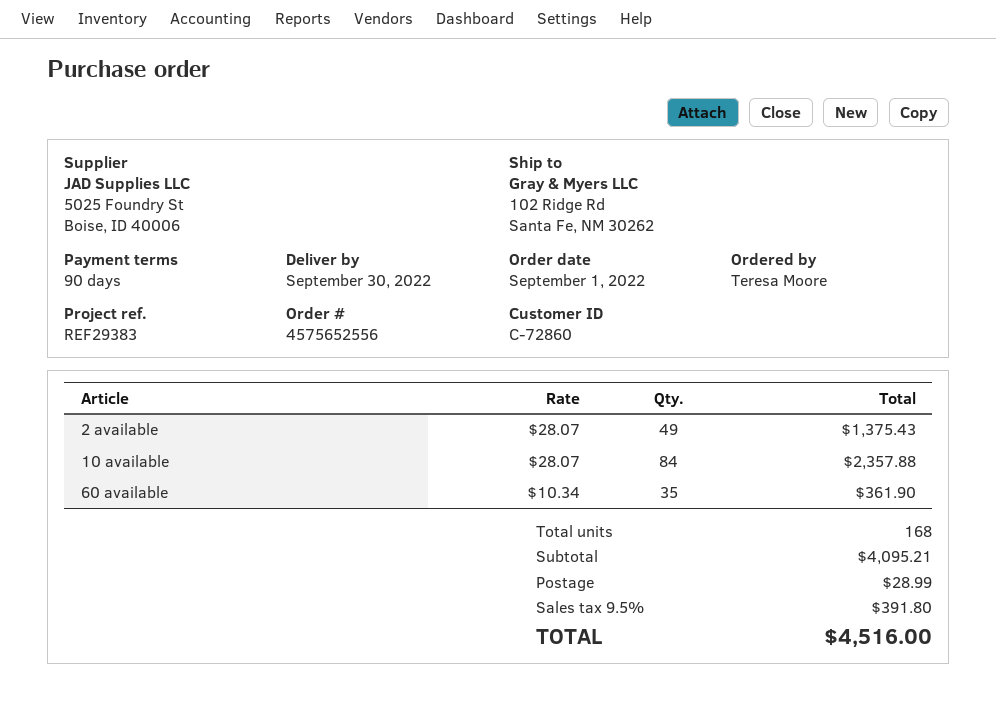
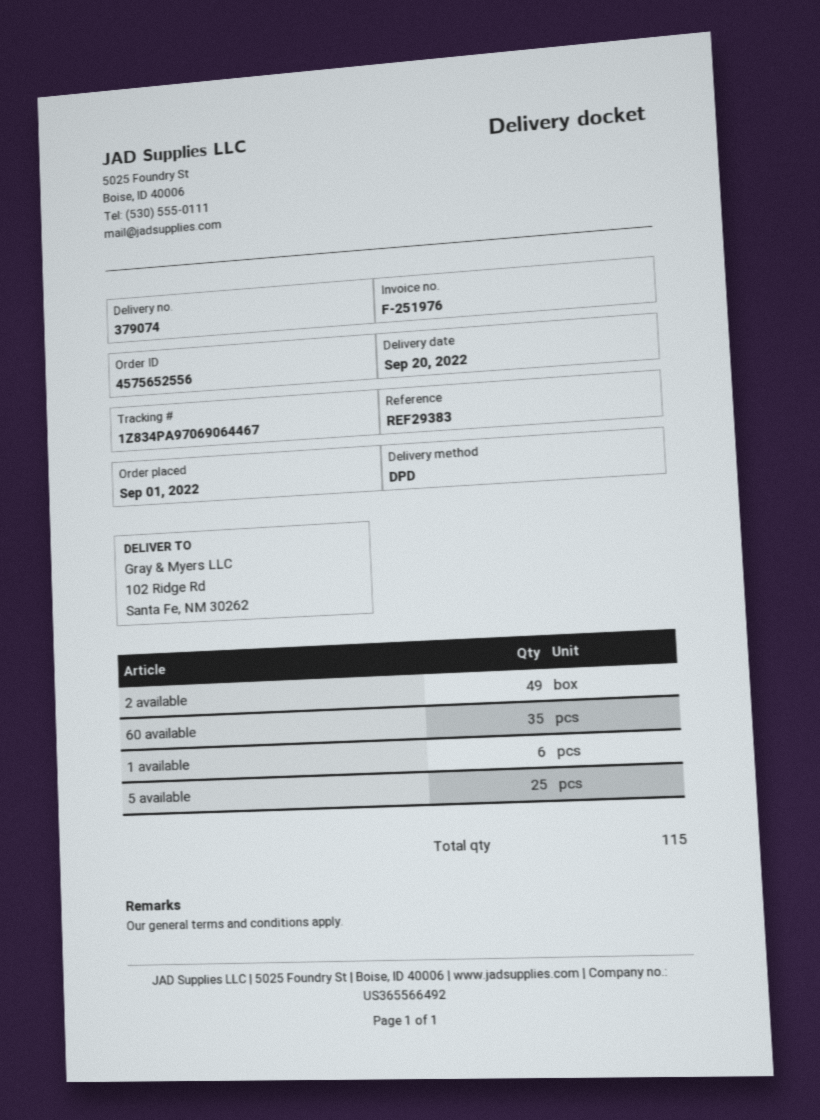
delivery date: 2022-09-30 -> 2022-09-20
10 available: 84 -> none
1 available: none -> 6
5 available: none -> 25
total quantity: 168 -> 115

